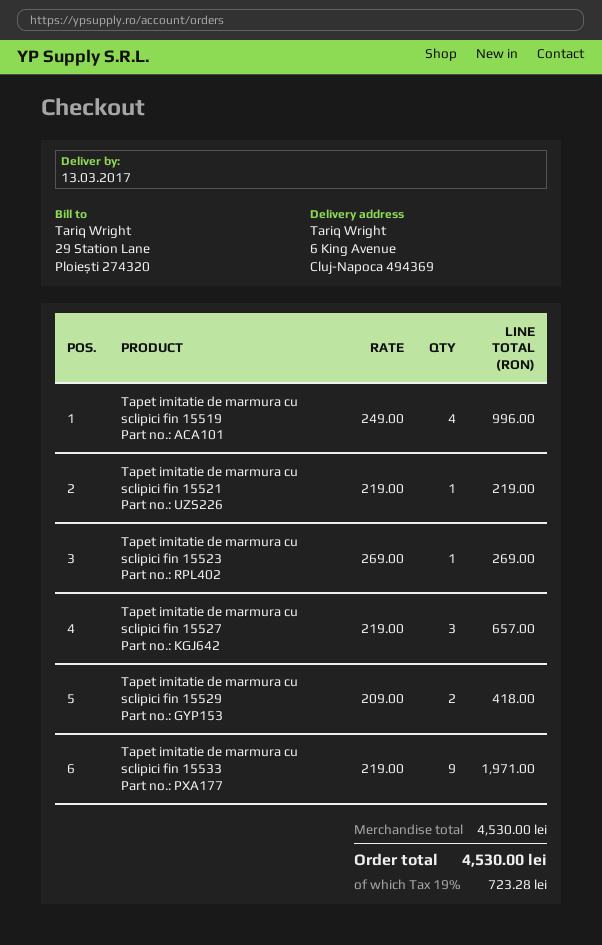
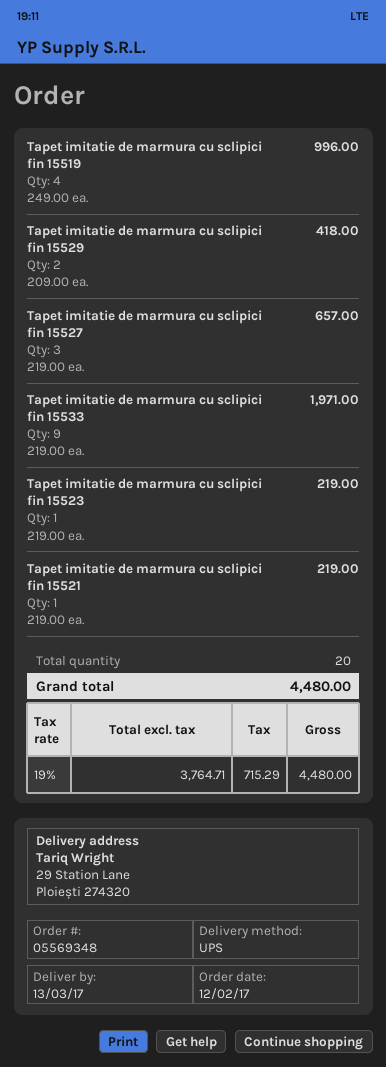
ship to: 6 King Avenue, Cluj-Napoca 494369 -> 29 Station Lane, Ploiești 274320
Tapet imitatie de marmura cu sclipici fin 15523: 1 x 269.00 = 269.00 -> 1 x 219.00 = 219.00
tax: 19% = 723.28 -> 19% = 715.29
total: 4530.00 -> 4480.00

